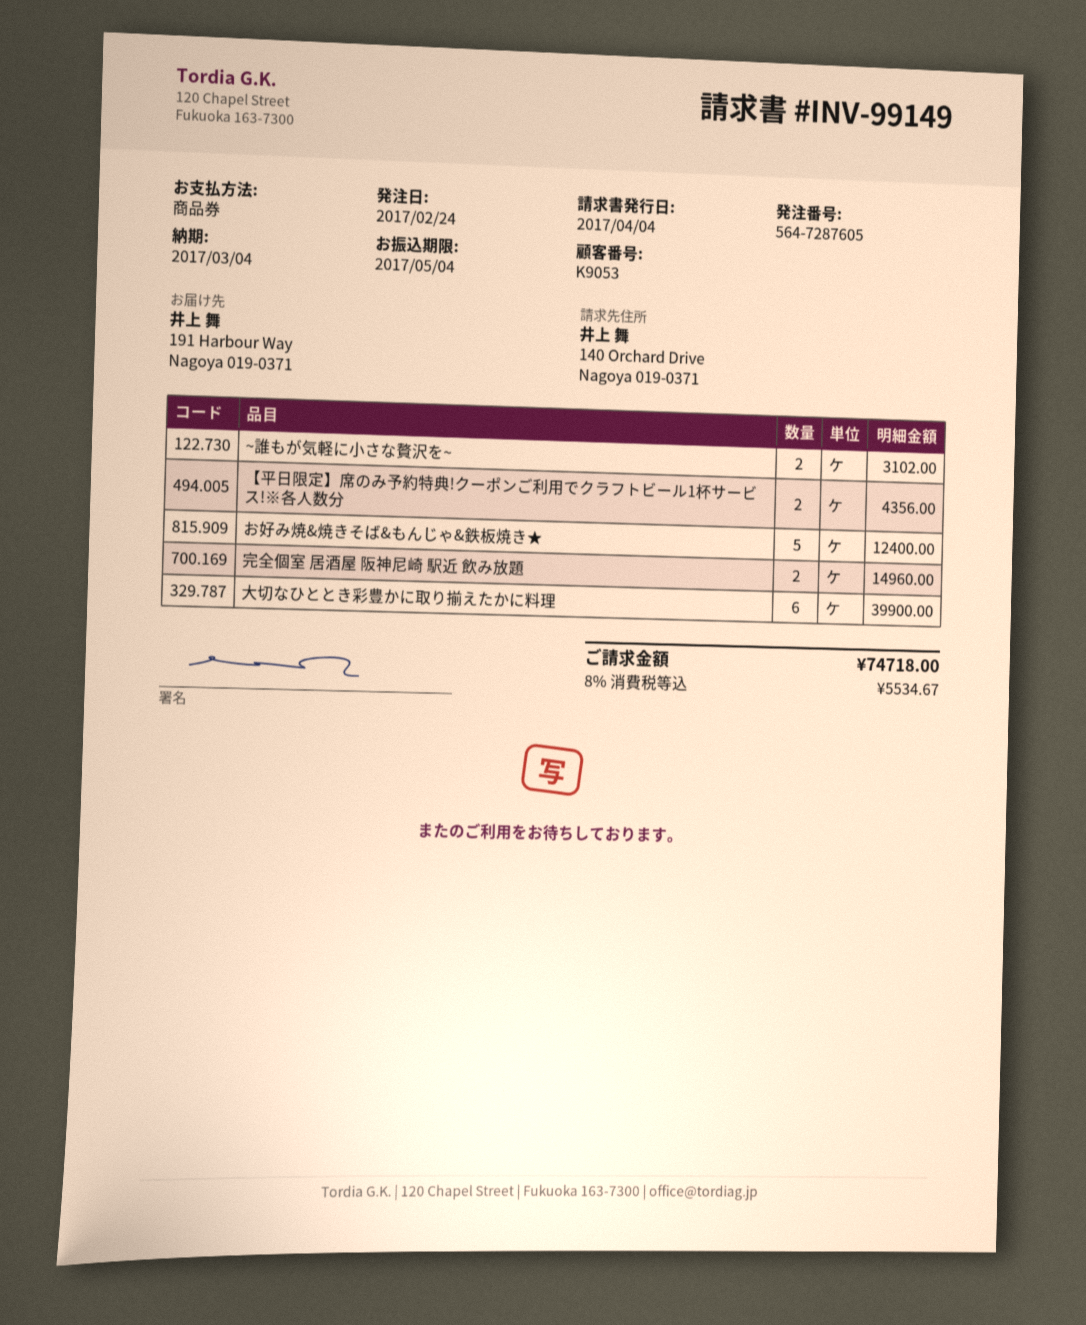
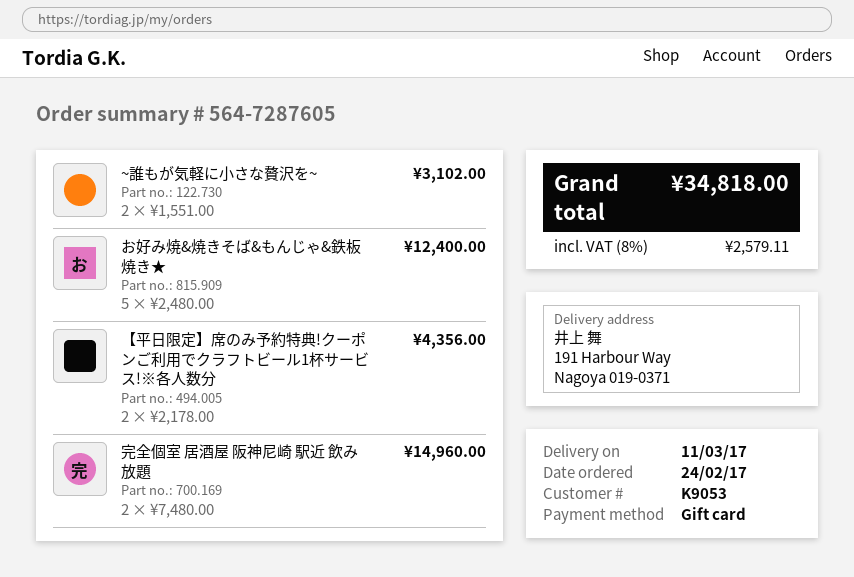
delivery date: 2017-03-04 -> 2017-03-11
大切なひととき彩豊かに取り揃えたかに料理: 6 for 39900.00 -> none
tax: 8% = 5534.67 -> 8% = 2579.11
total: 74718.00 -> 34818.00

